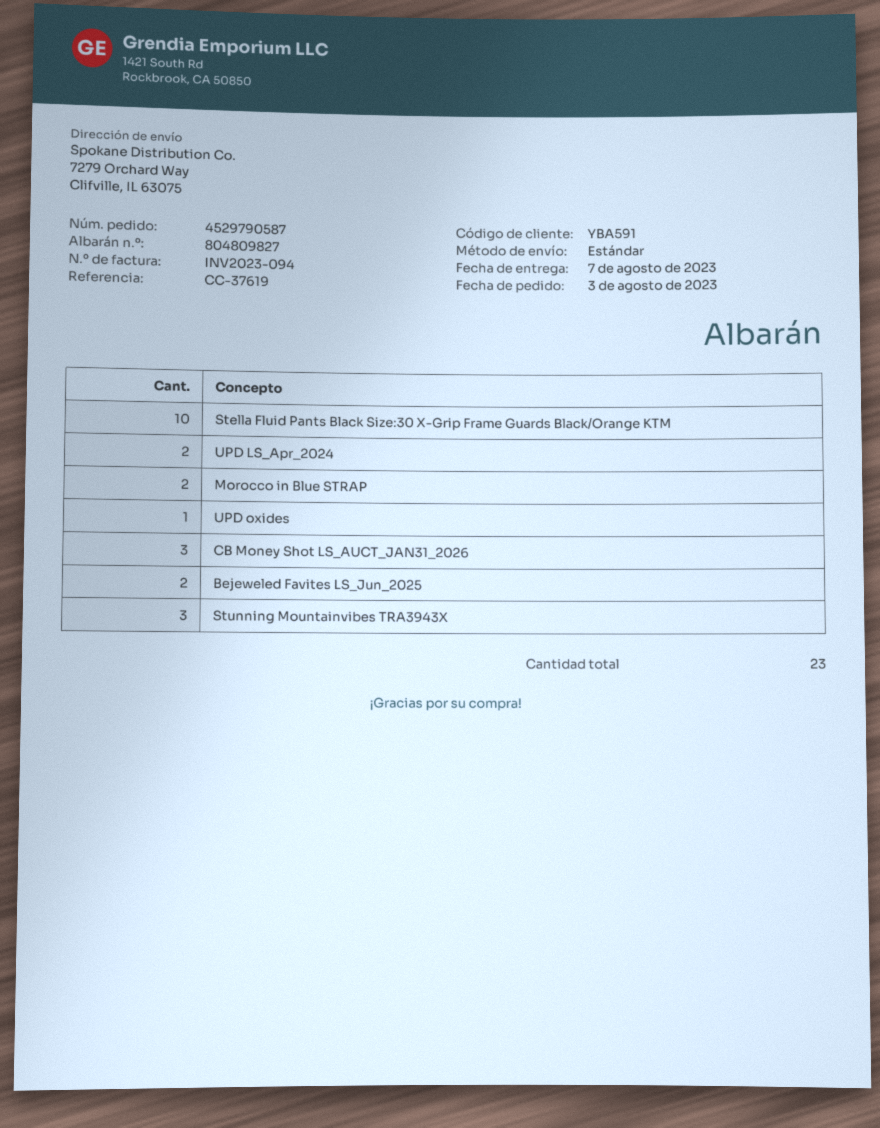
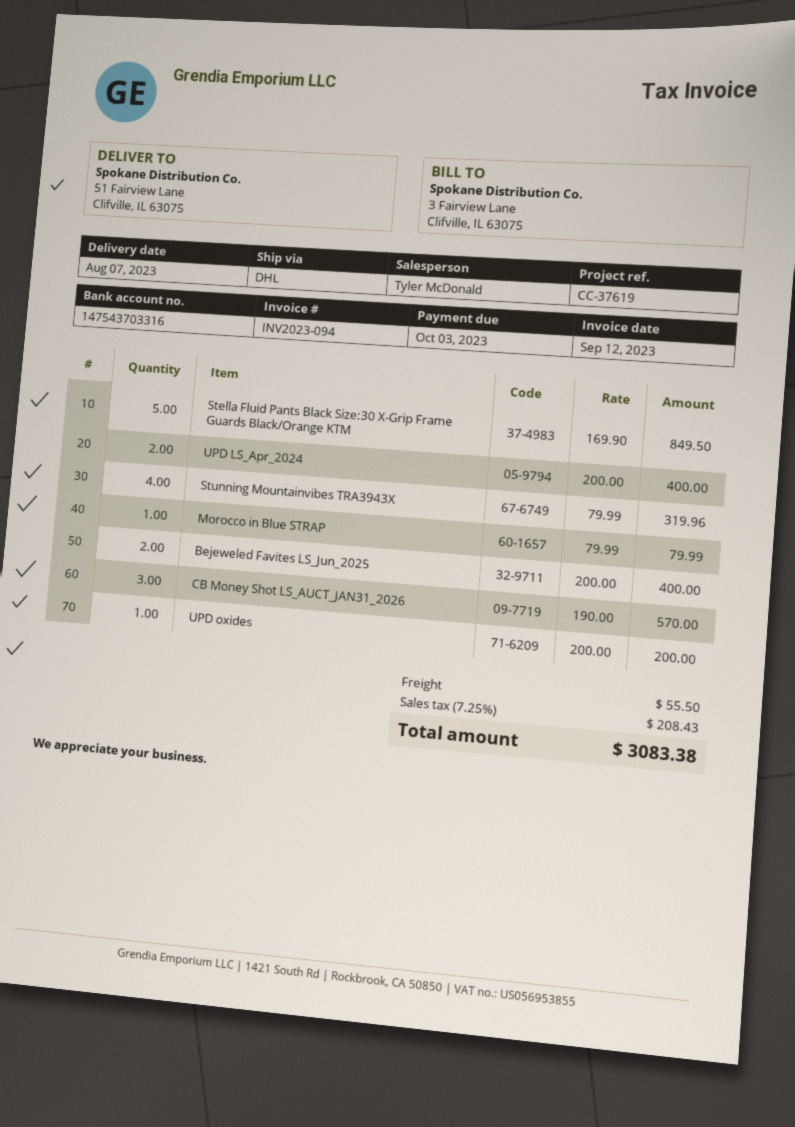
shipping method: standard -> DHL
ship to: 7279 Orchard Way, Clifville, IL 63075 -> 51 Fairview Lane, Clifville, IL 63075
Stella Fluid Pants Black Size:30 X-Grip Frame Guards Black/Orange KTM: 10 -> 5
Morocco in Blue STRAP: 2 -> 1
Stunning Mountainvibes TRA3943X: 3 -> 4

